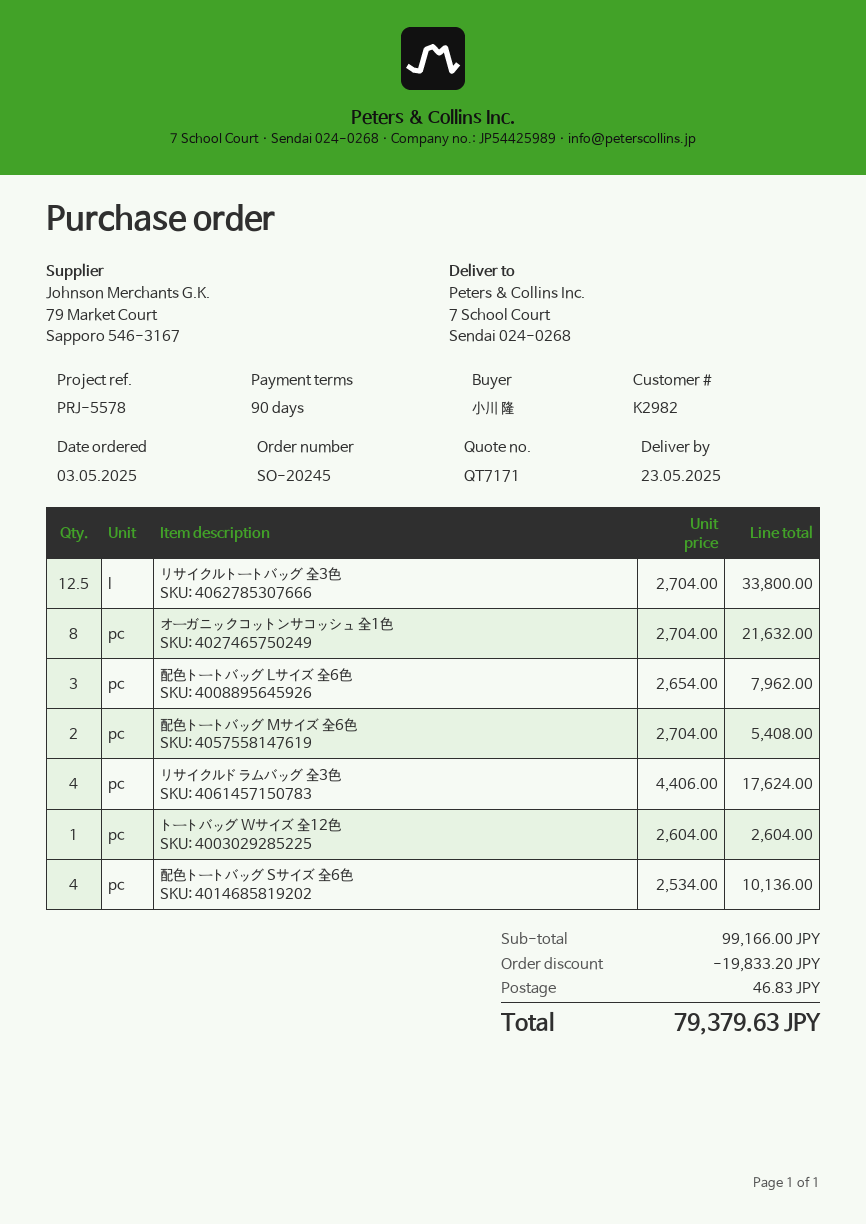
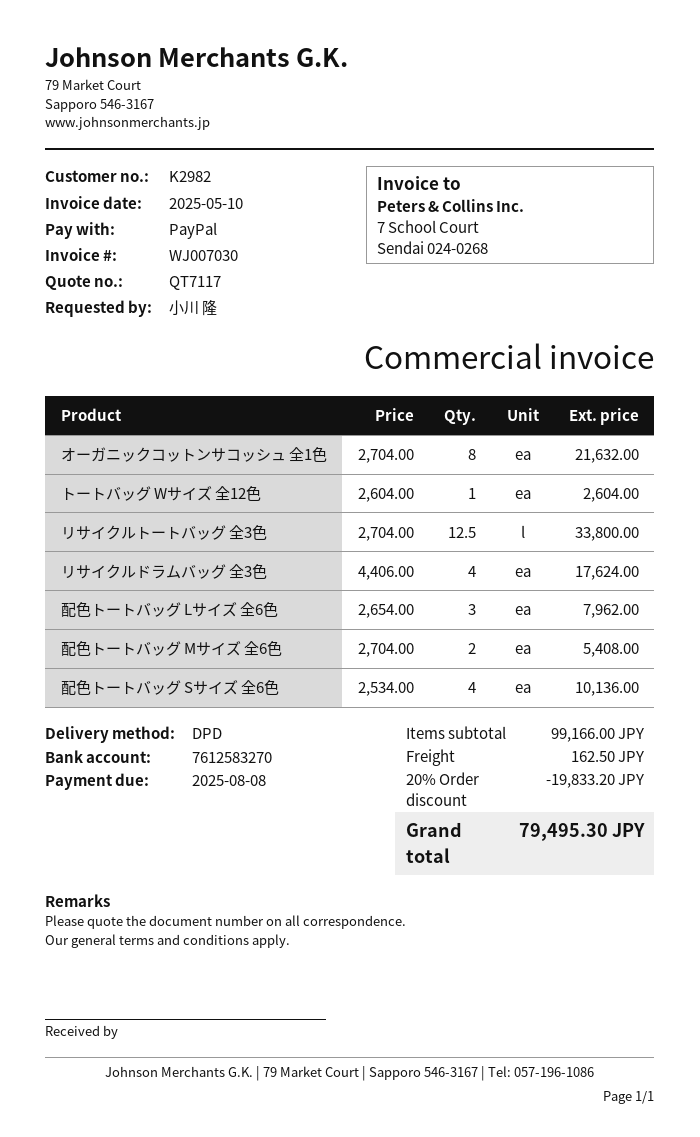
quote number: QT7171 -> QT7117
shipping: 46.83 -> 162.50
total: 79379.63 -> 79495.30

